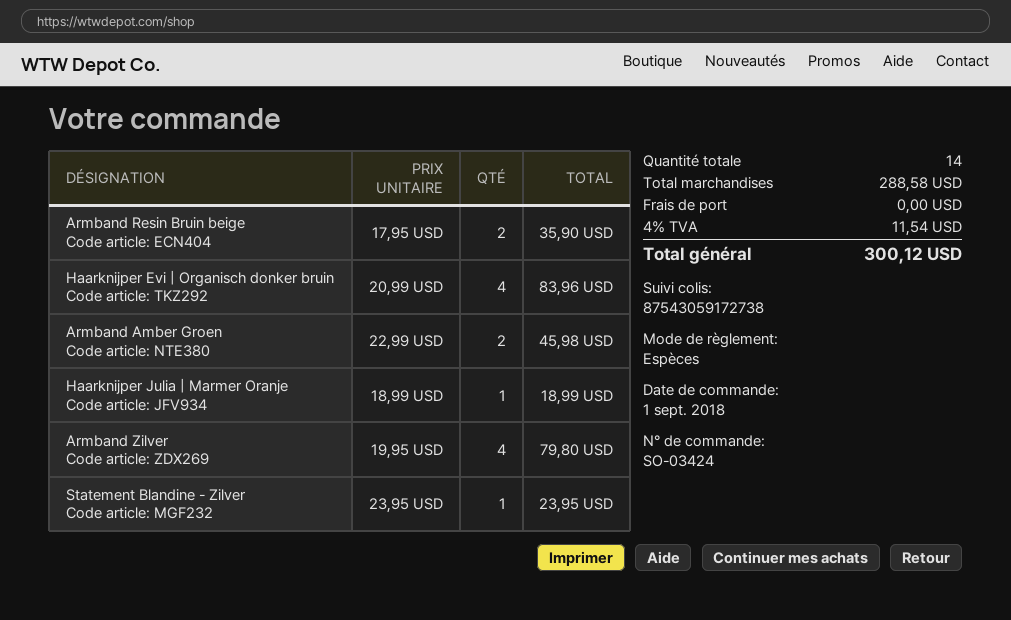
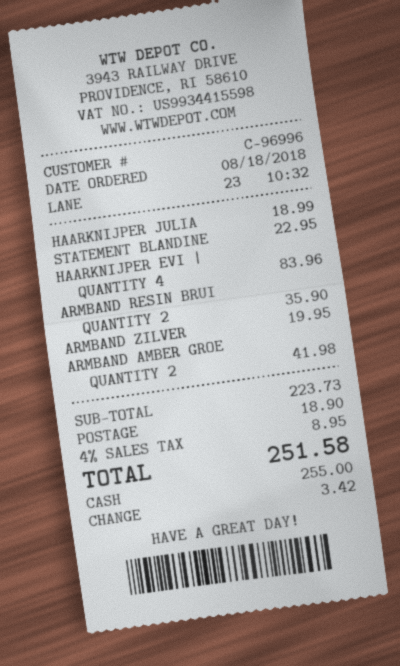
order date: 2018-09-01 -> 2018-08-18
Armband Amber Groen: 2 for 45.98 -> 2 for 41.98
Armband Zilver: 4 for 79.80 -> 1 for 19.95
Statement Blandine - Zilver: 1 for 23.95 -> 1 for 22.95
subtotal: 288.58 -> 223.73
shipping: 0.00 -> 18.90
tax: 4% = 11.54 -> 4% = 8.95
total: 300.12 -> 251.58

